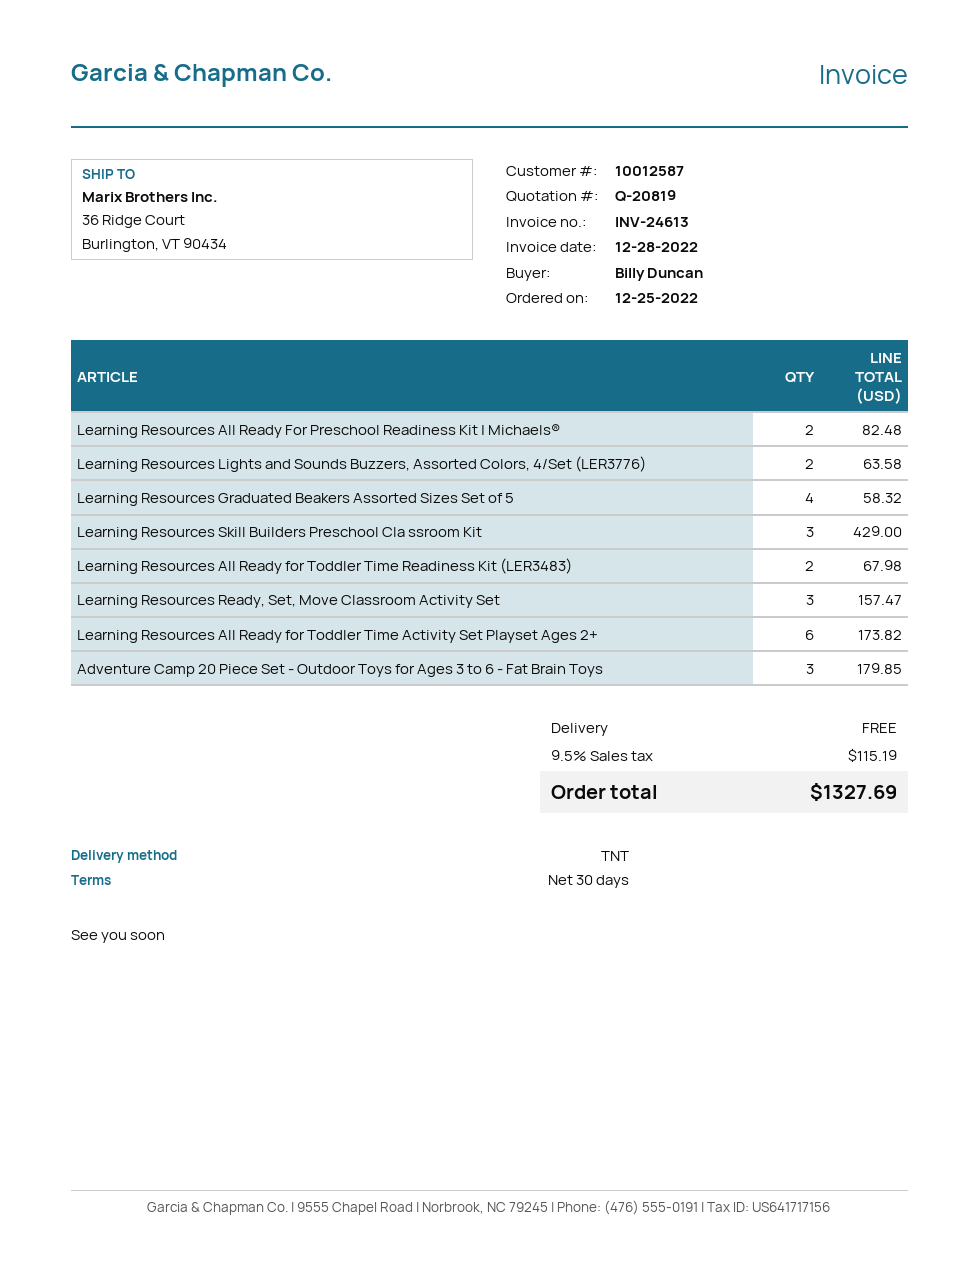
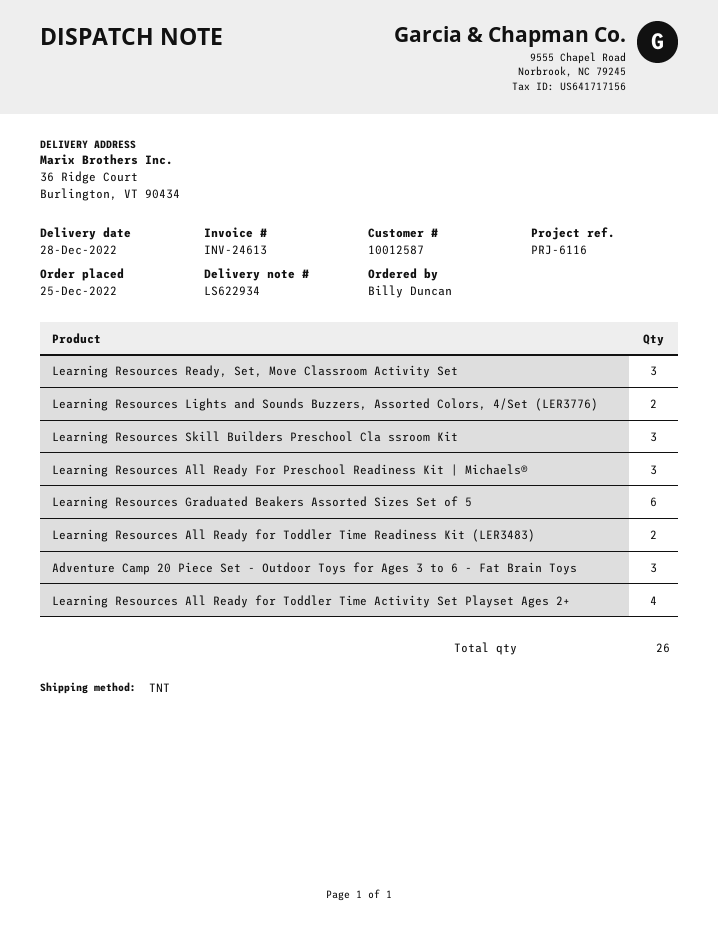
Learning Resources All Ready For Preschool Readiness Kit | Michaels®: 2 -> 3
Learning Resources Graduated Beakers Assorted Sizes Set of 5: 4 -> 6
Learning Resources All Ready for Toddler Time Activity Set Playset Ages 2+: 6 -> 4

